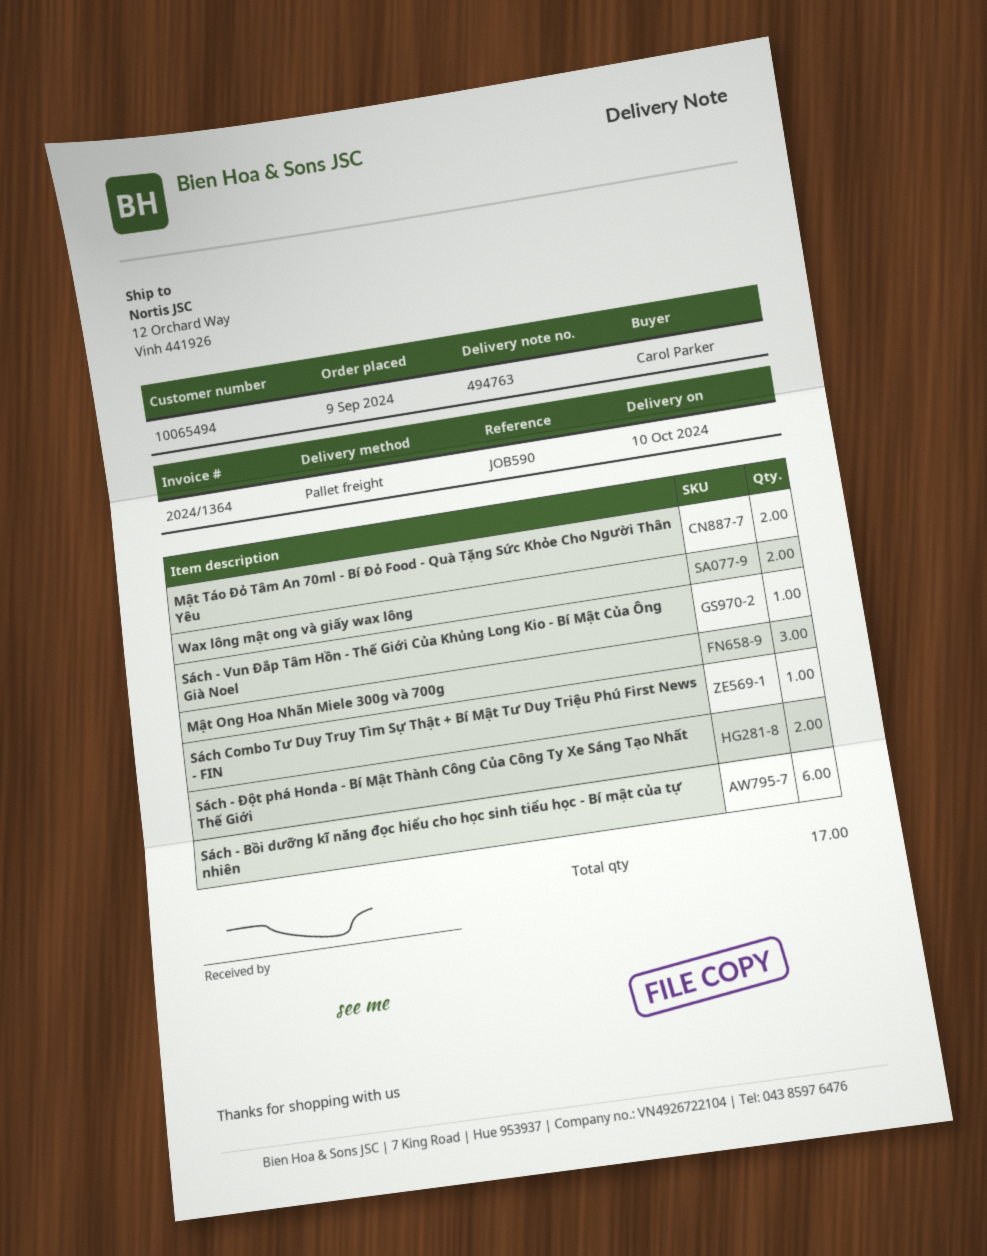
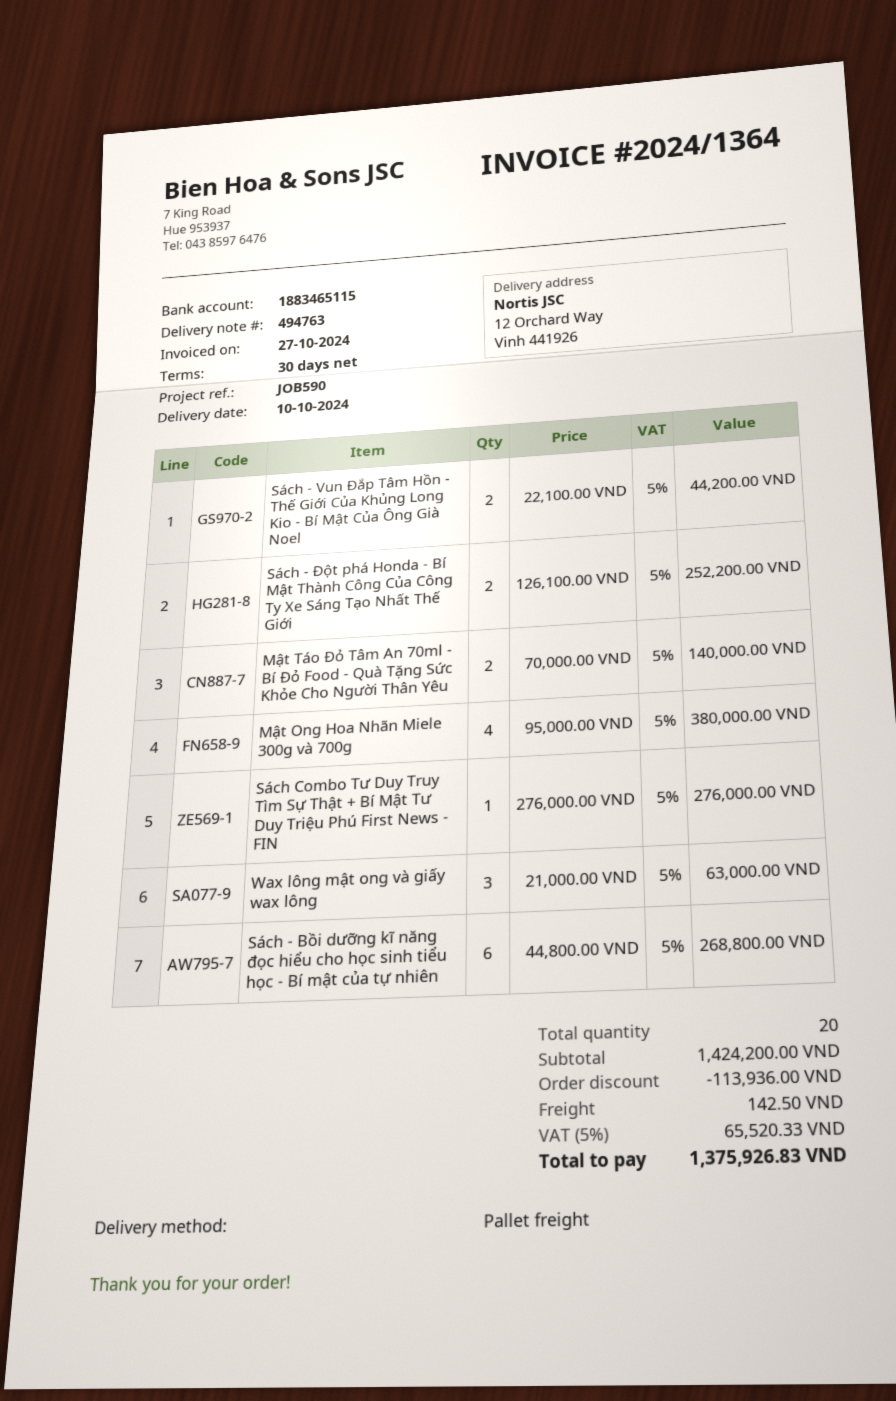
Wax lông mật ong và giấy wax lông: 2 -> 3
Sách - Vun Đắp Tâm Hồn - Thế Giới Của Khủng Long Kio - Bí Mật Của Ông Già Noel: 1 -> 2
Mật Ong Hoa Nhãn Miele 300g và 700g: 3 -> 4
total quantity: 17 -> 20

